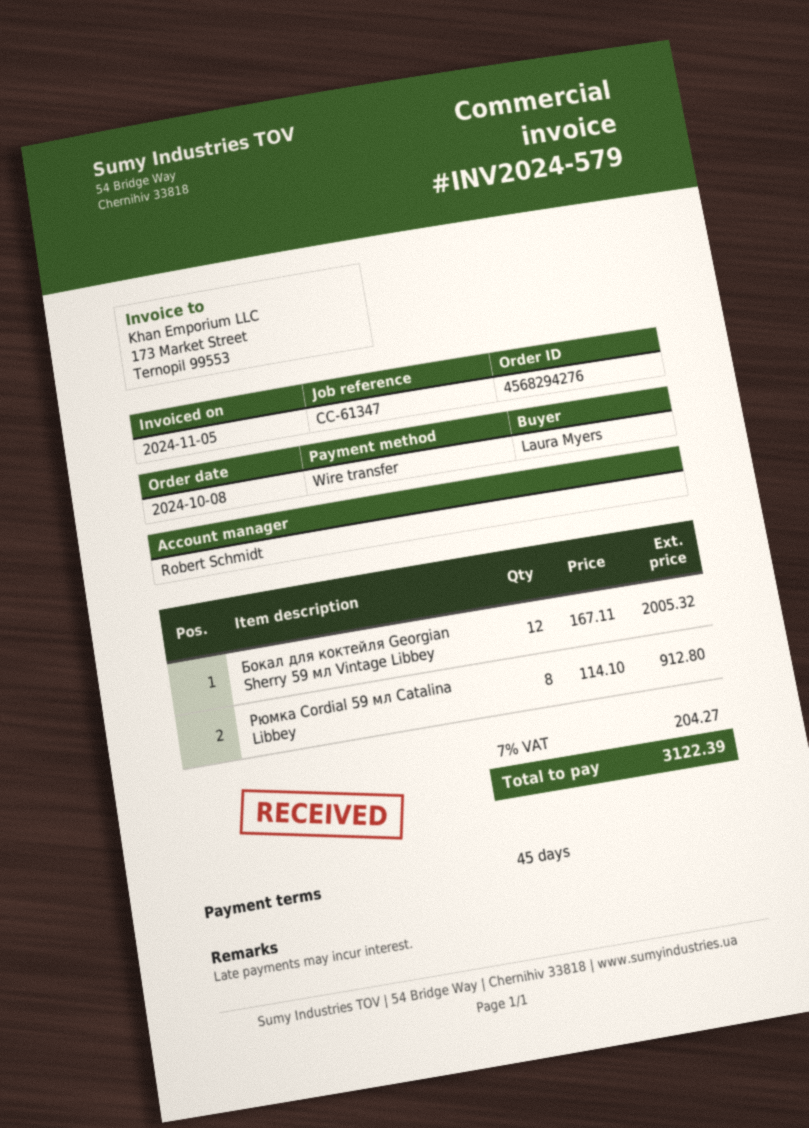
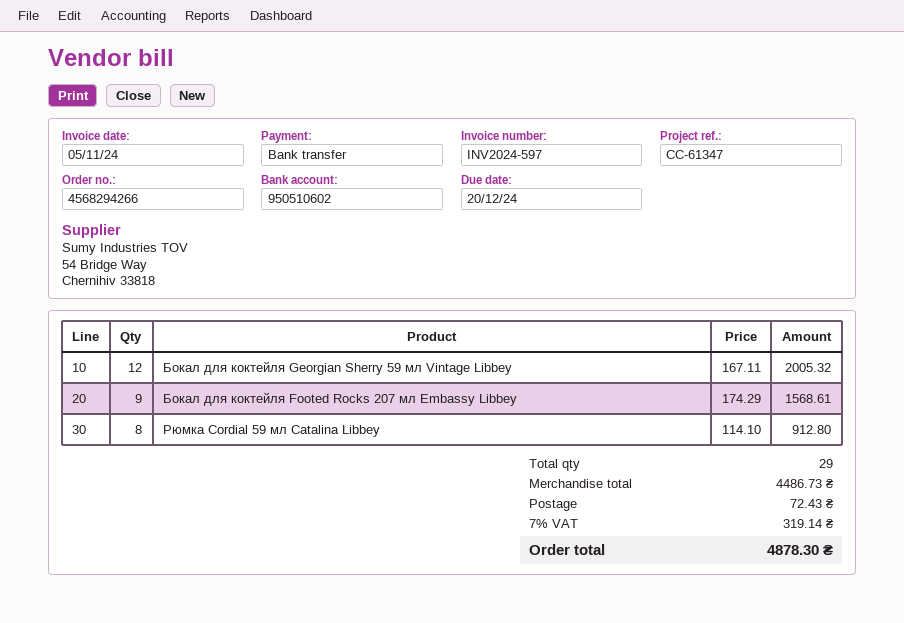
order number: 4568294276 -> 4568294266
invoice number: INV2024-579 -> INV2024-597
Бокал для коктейля Footed Rocks 207 мл Embassy Libbey: none -> 9 x 174.29 = 1568.61
shipping: none -> 72.43
tax: 7% = 204.27 -> 7% = 319.14
total: 3122.39 -> 4878.30

